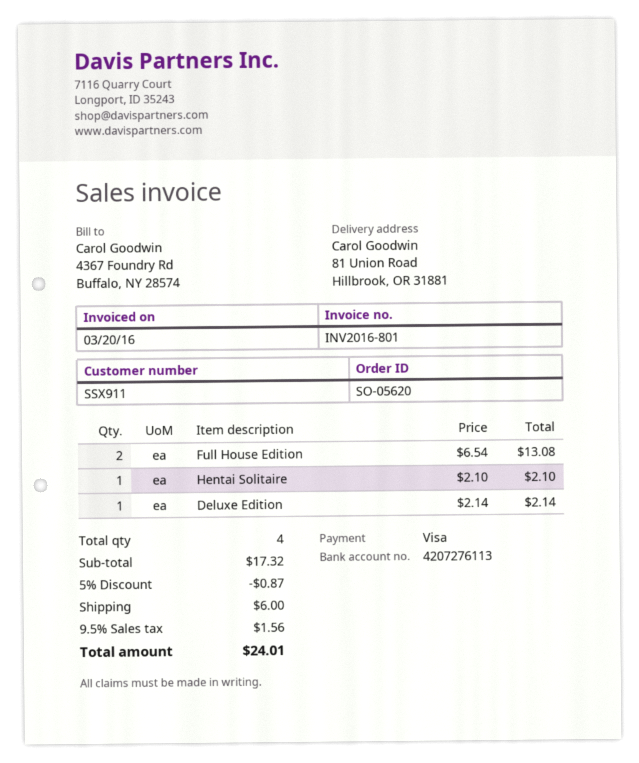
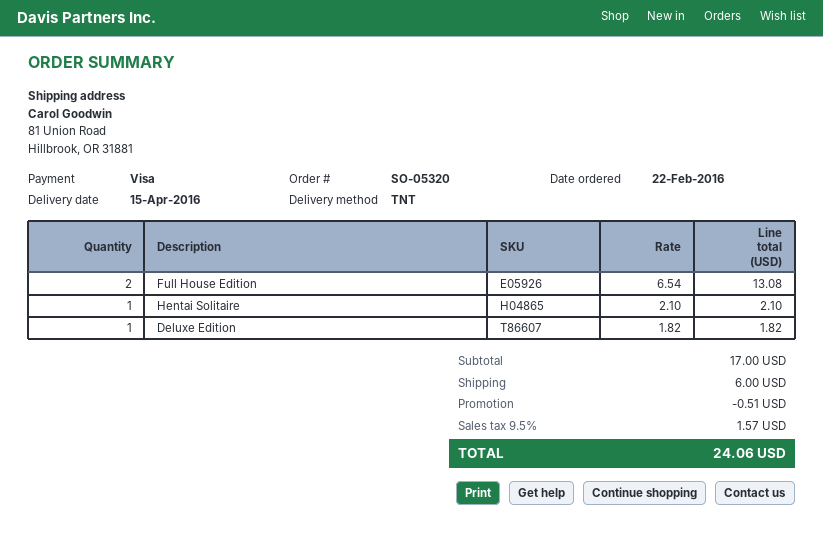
order number: SO-05620 -> SO-05320
Deluxe Edition: 1 x 2.14 = 2.14 -> 1 x 1.82 = 1.82
subtotal: 17.32 -> 17.00
discount: 0.87 -> 0.51
tax: 9.5% = 1.56 -> 9.5% = 1.57
total: 24.01 -> 24.06

